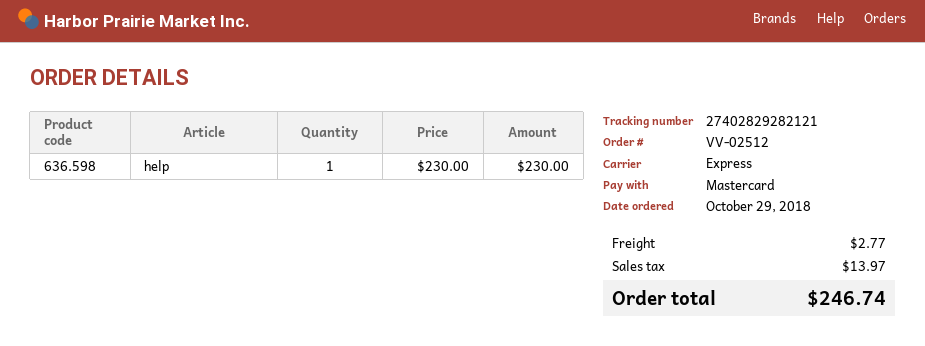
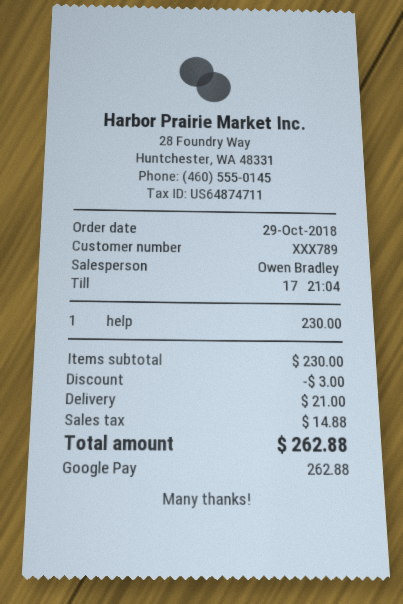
payment method: Mastercard -> Google Pay
discount: none -> 3.00
shipping: 2.77 -> 21.00
tax: 13.97 -> 14.88
total: 246.74 -> 262.88

